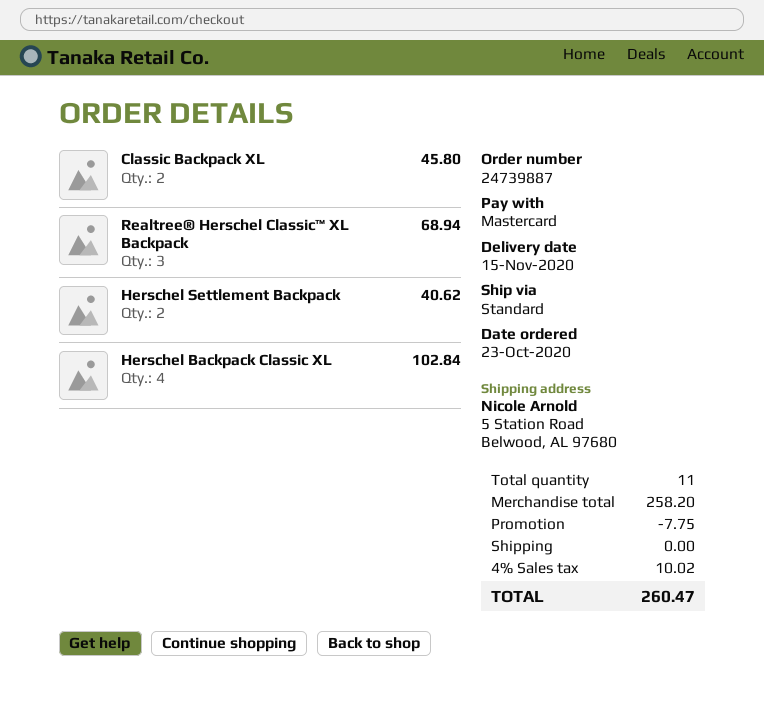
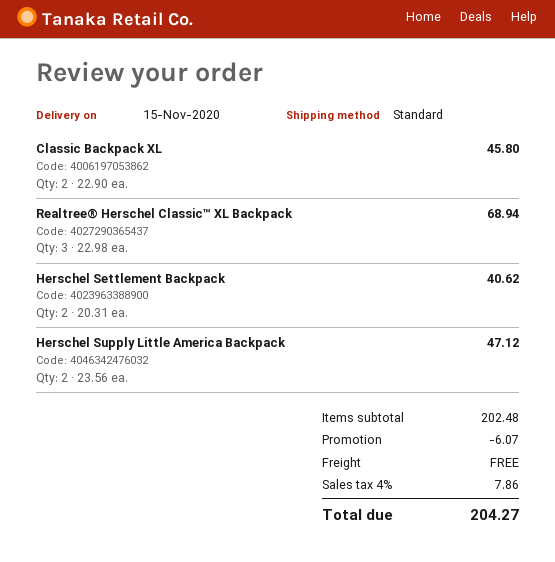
Herschel Backpack Classic XL: 4 for 102.84 -> none
Herschel Supply Little America Backpack: none -> 2 for 47.12
subtotal: 258.20 -> 202.48
discount: 7.75 -> 6.07
tax: 4% = 10.02 -> 4% = 7.86
total: 260.47 -> 204.27

